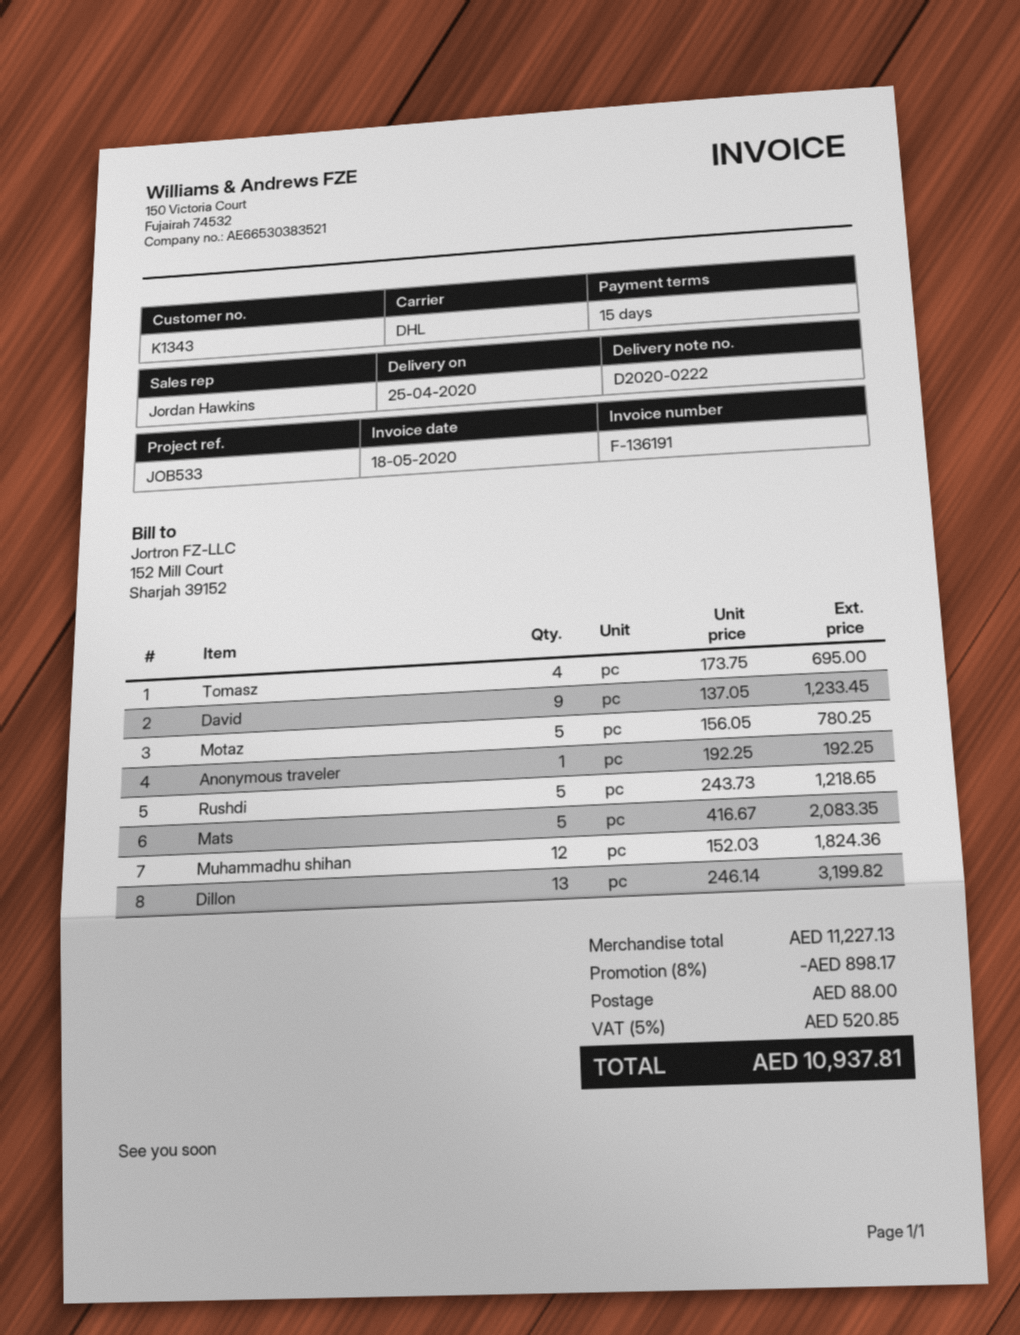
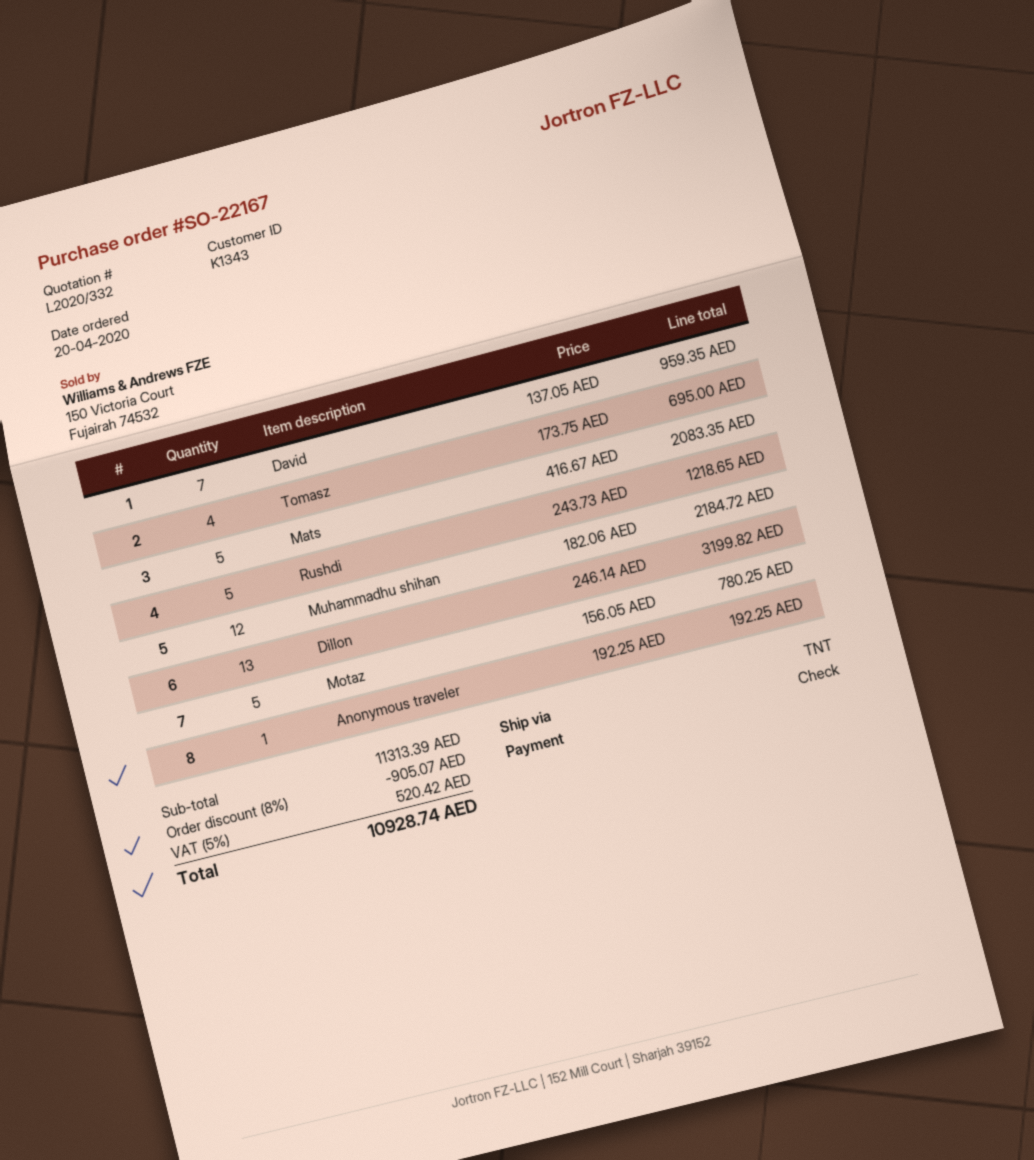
shipping method: DHL -> TNT
David: 9 x 137.05 = 1233.45 -> 7 x 137.05 = 959.35
Muhammadhu shihan: 12 x 152.03 = 1824.36 -> 12 x 182.06 = 2184.72
subtotal: 11227.13 -> 11313.39
discount: 8% = 898.17 -> 8% = 905.07
shipping: 88.00 -> none
tax: 5% = 520.85 -> 5% = 520.42
total: 10937.81 -> 10928.74

